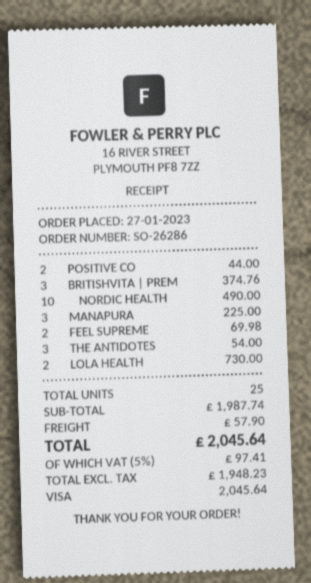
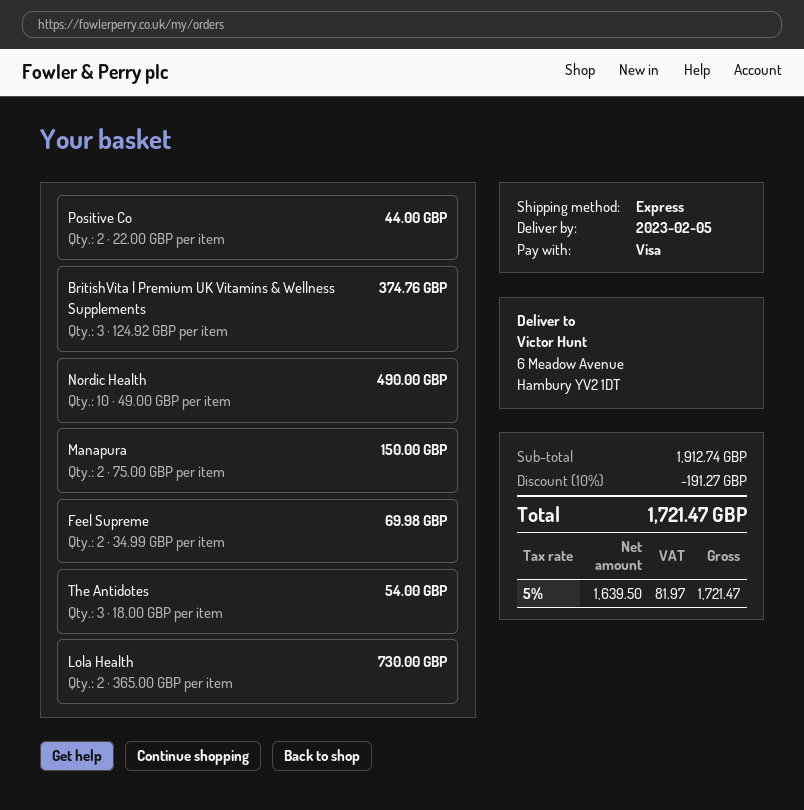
MANAPURA: 3 for 225.00 -> 2 for 150.00
subtotal: 1987.74 -> 1912.74
discount: none -> 10% = 191.27
shipping: 57.90 -> none
net: 1948.23 -> 1639.50
tax: 5% = 97.41 -> 5% = 81.97
total: 2045.64 -> 1721.47

